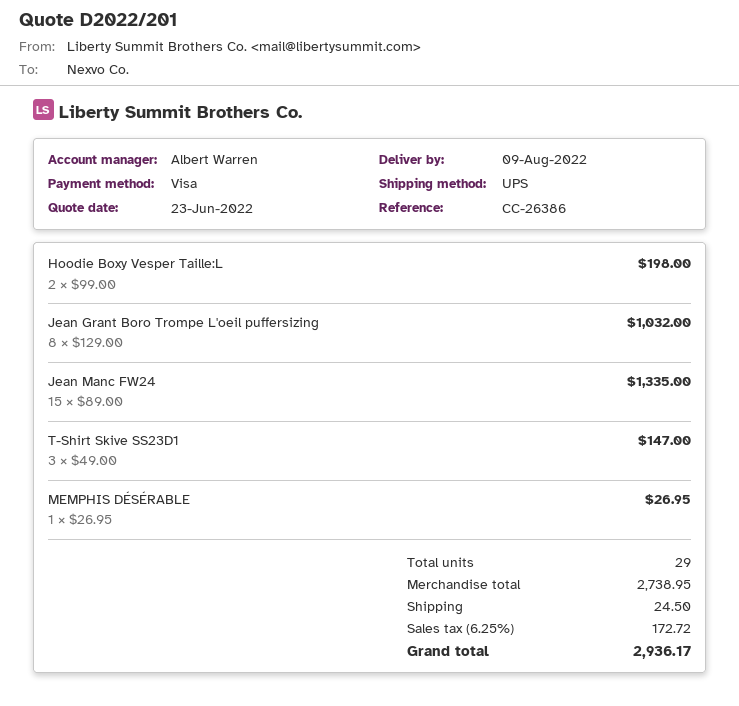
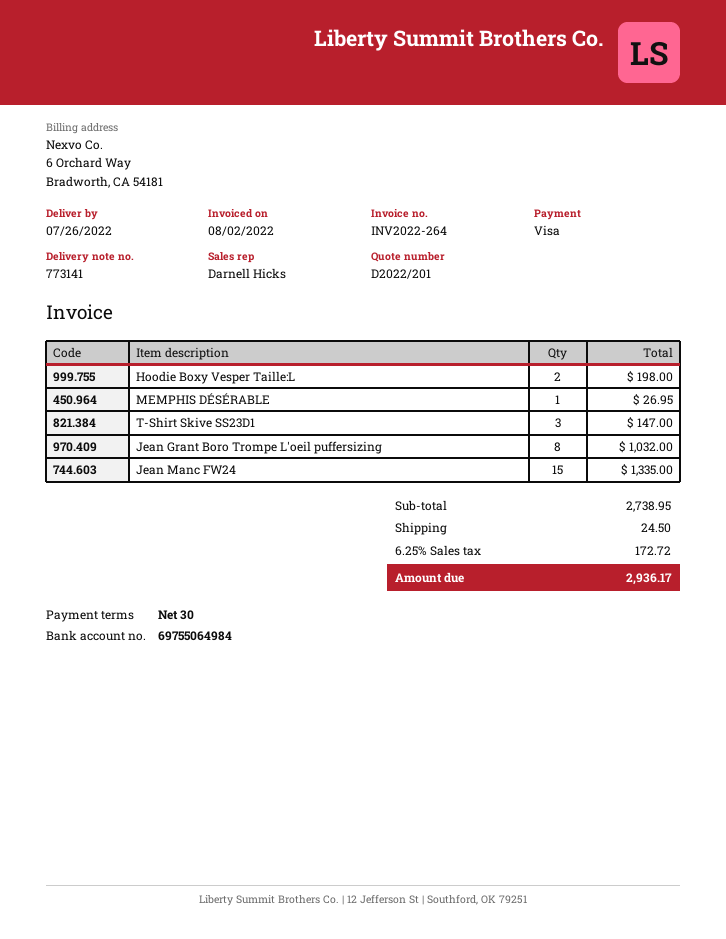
delivery date: 2022-08-09 -> 2022-07-26
sales rep: Albert Warren -> Darnell Hicks

